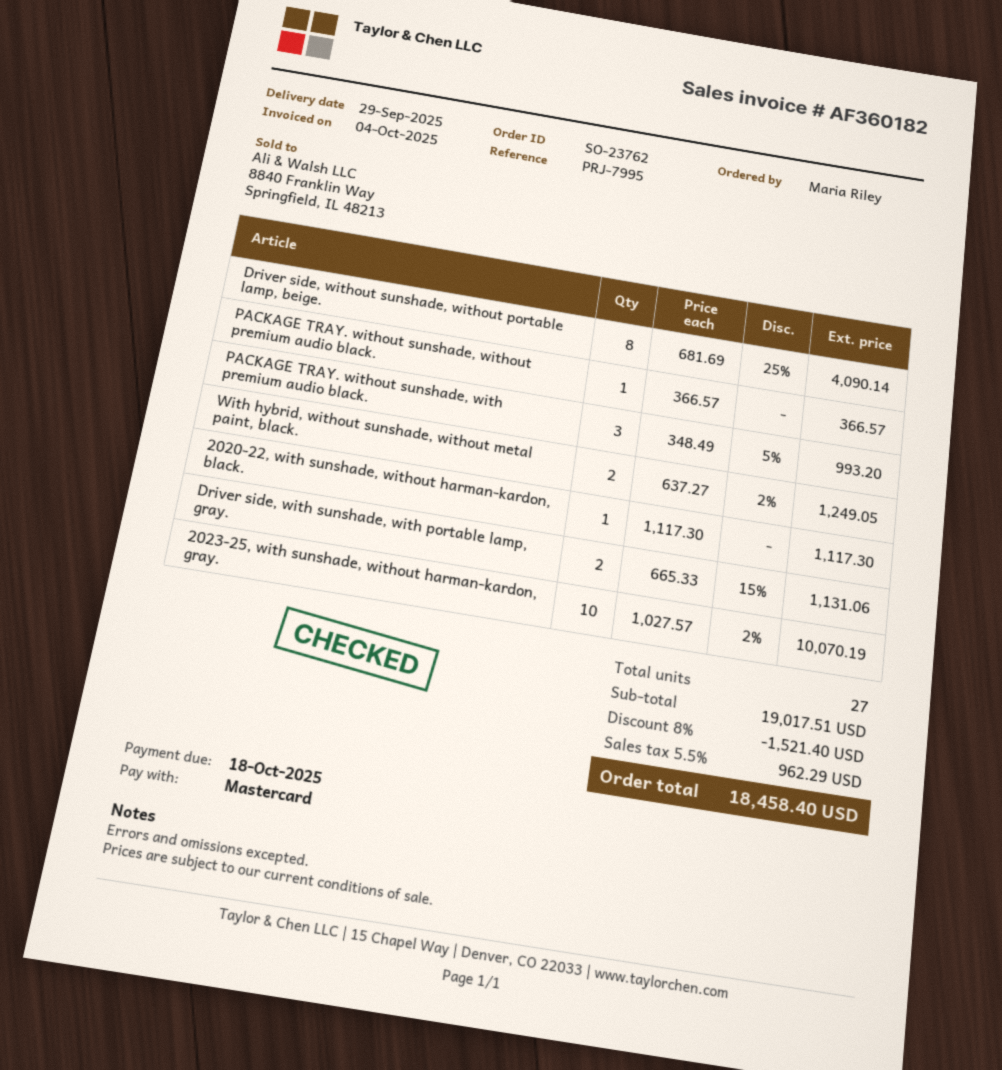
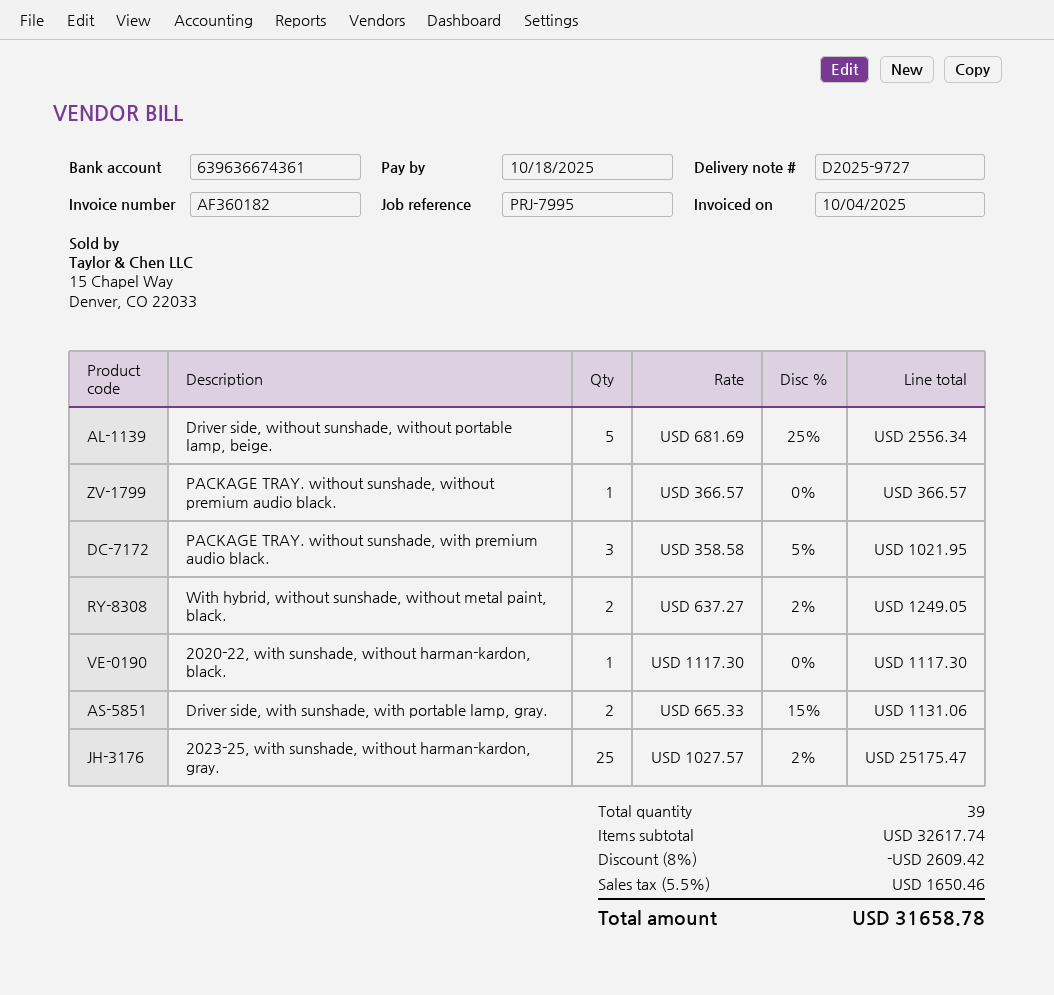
Driver side, without sunshade, without portable lamp, beige.: 8 x 681.69 - 25% = 4090.14 -> 5 x 681.69 - 25% = 2556.34
PACKAGE TRAY. without sunshade, with premium audio black.: 3 x 348.49 - 5% = 993.20 -> 3 x 358.58 - 5% = 1021.95
2023-25, with sunshade, without harman-kardon, gray.: 10 x 1027.57 - 2% = 10070.19 -> 25 x 1027.57 - 2% = 25175.47
total quantity: 27 -> 39
subtotal: 19017.51 -> 32617.74
discount: 8% = 1521.40 -> 8% = 2609.42
tax: 5.5% = 962.29 -> 5.5% = 1650.46
total: 18458.40 -> 31658.78

